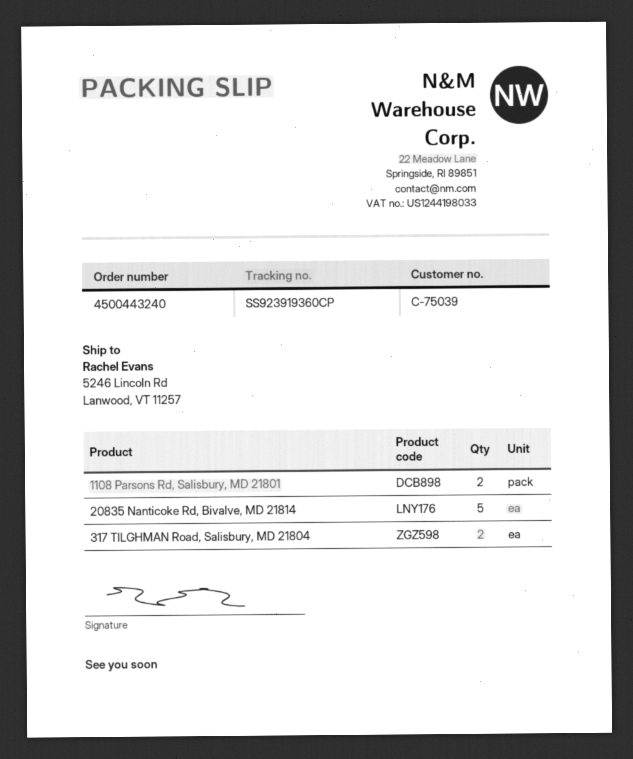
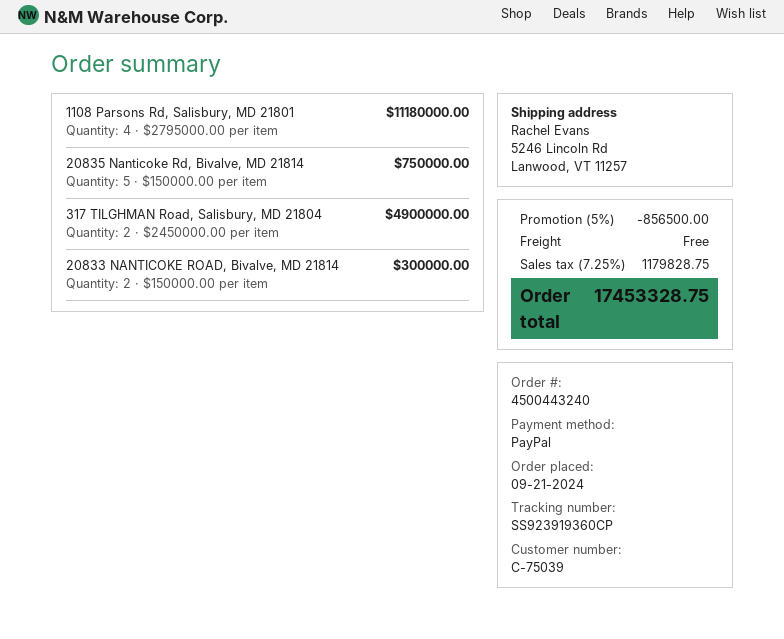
1108 Parsons Rd, Salisbury, MD 21801: 2 -> 4
20833 NANTICOKE ROAD, Bivalve, MD 21814: none -> 2

